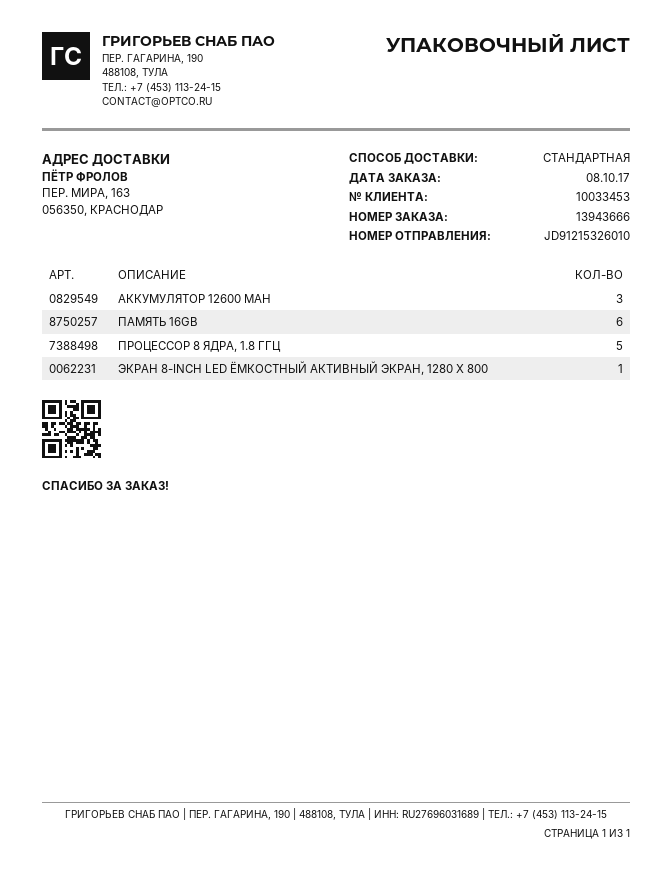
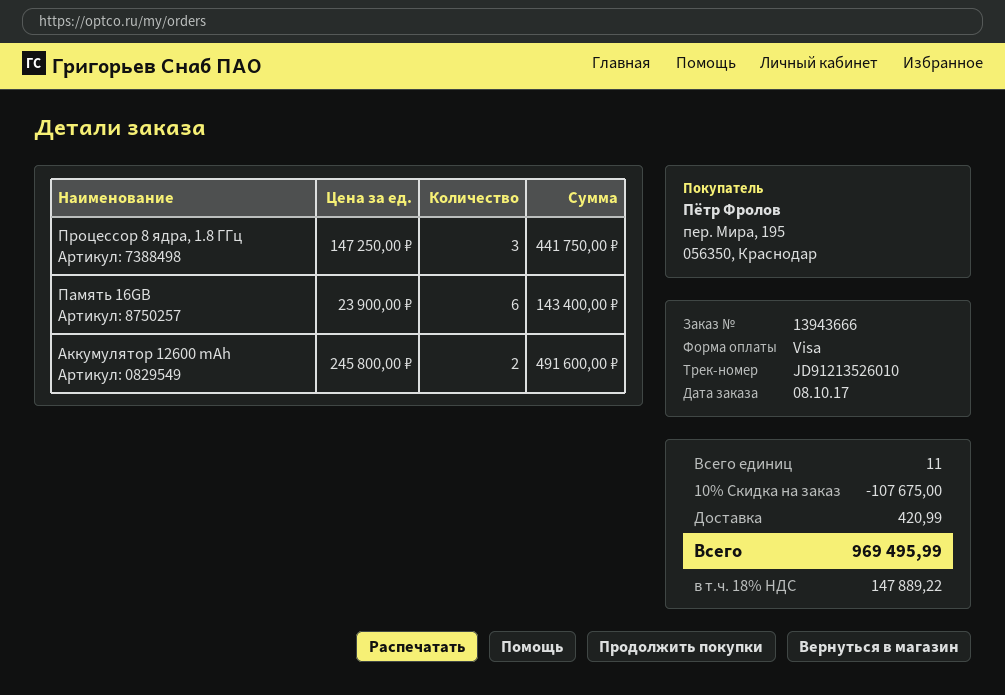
tracking number: JD91215326010 -> JD91213526010
АККУМУЛЯТОР 12600 MAH: 3 -> 2
ПРОЦЕССОР 8 ЯДРА, 1.8 ГГЦ: 5 -> 3
ЭКРАН 8-INCH LED ЁМКОСТНЫЙ АКТИВНЫЙ ЭКРАН, 1280 X 800: 1 -> none

